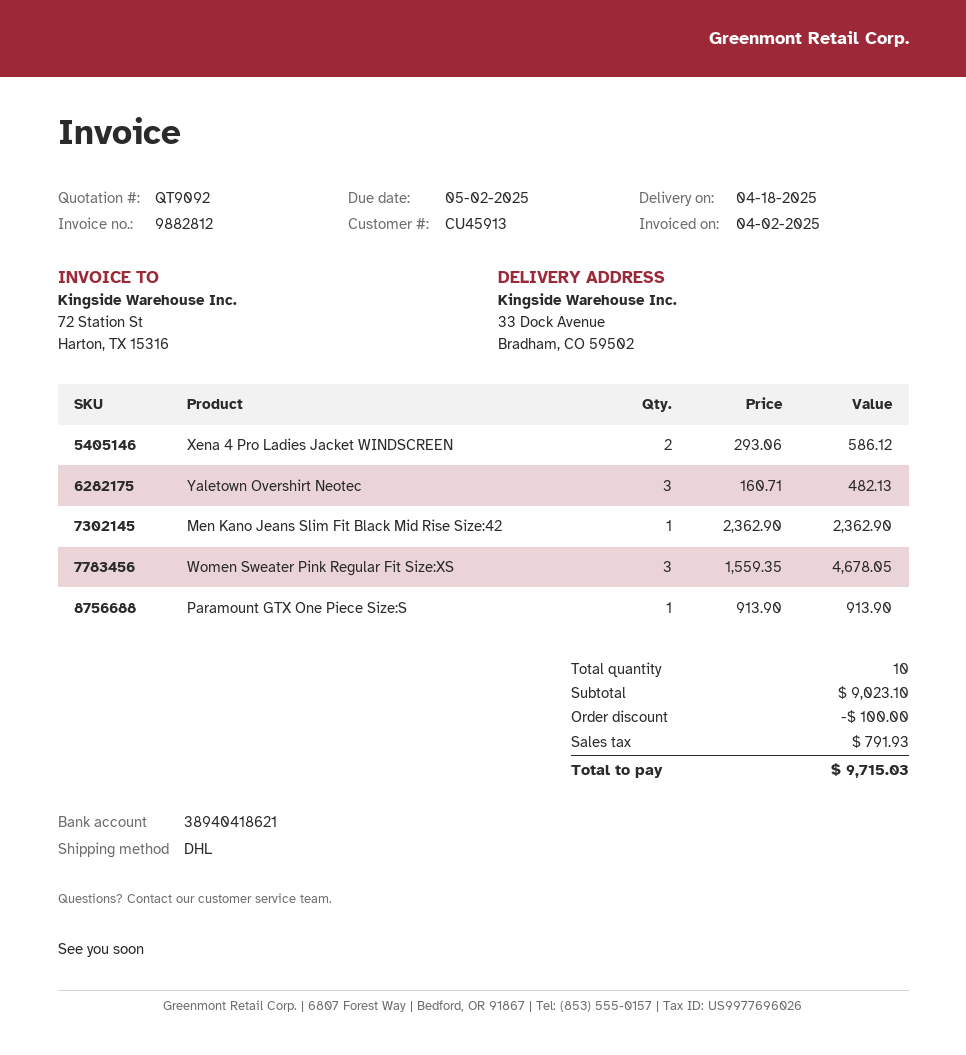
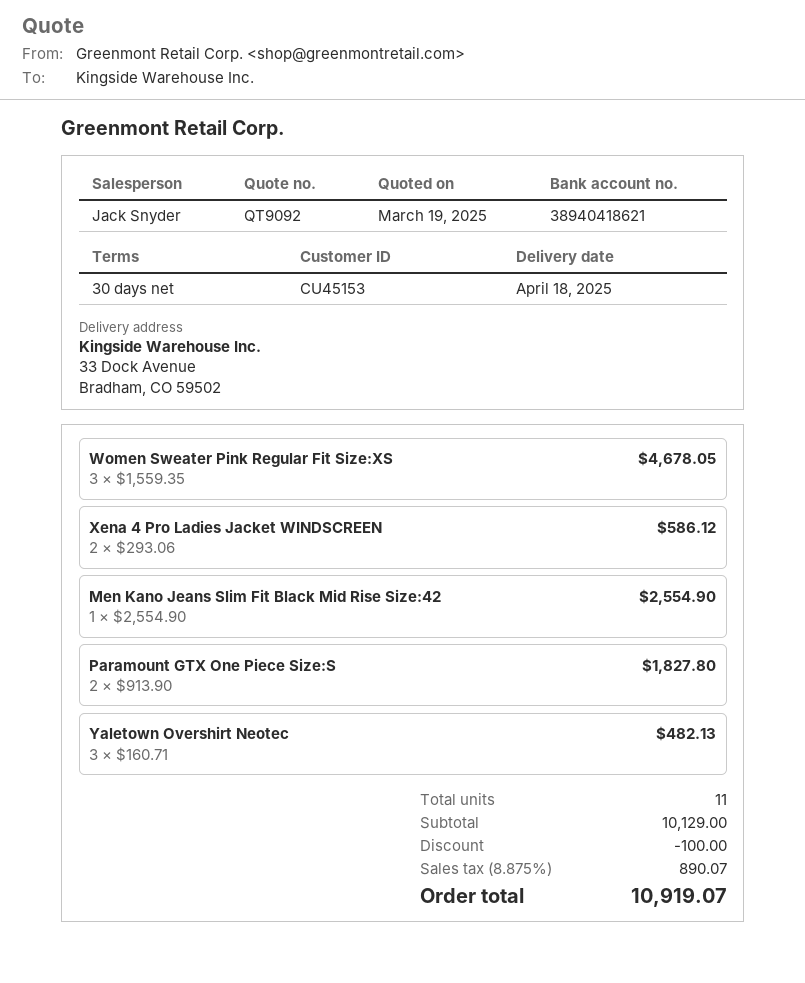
customer number: CU45913 -> CU45153
Men Kano Jeans Slim Fit Black Mid Rise Size:42: 1 x 2362.90 = 2362.90 -> 1 x 2554.90 = 2554.90
Paramount GTX One Piece Size:S: 1 x 913.90 = 913.90 -> 2 x 913.90 = 1827.80
total quantity: 10 -> 11
subtotal: 9023.10 -> 10129.00
tax: 791.93 -> 890.07
total: 9715.03 -> 10919.07

